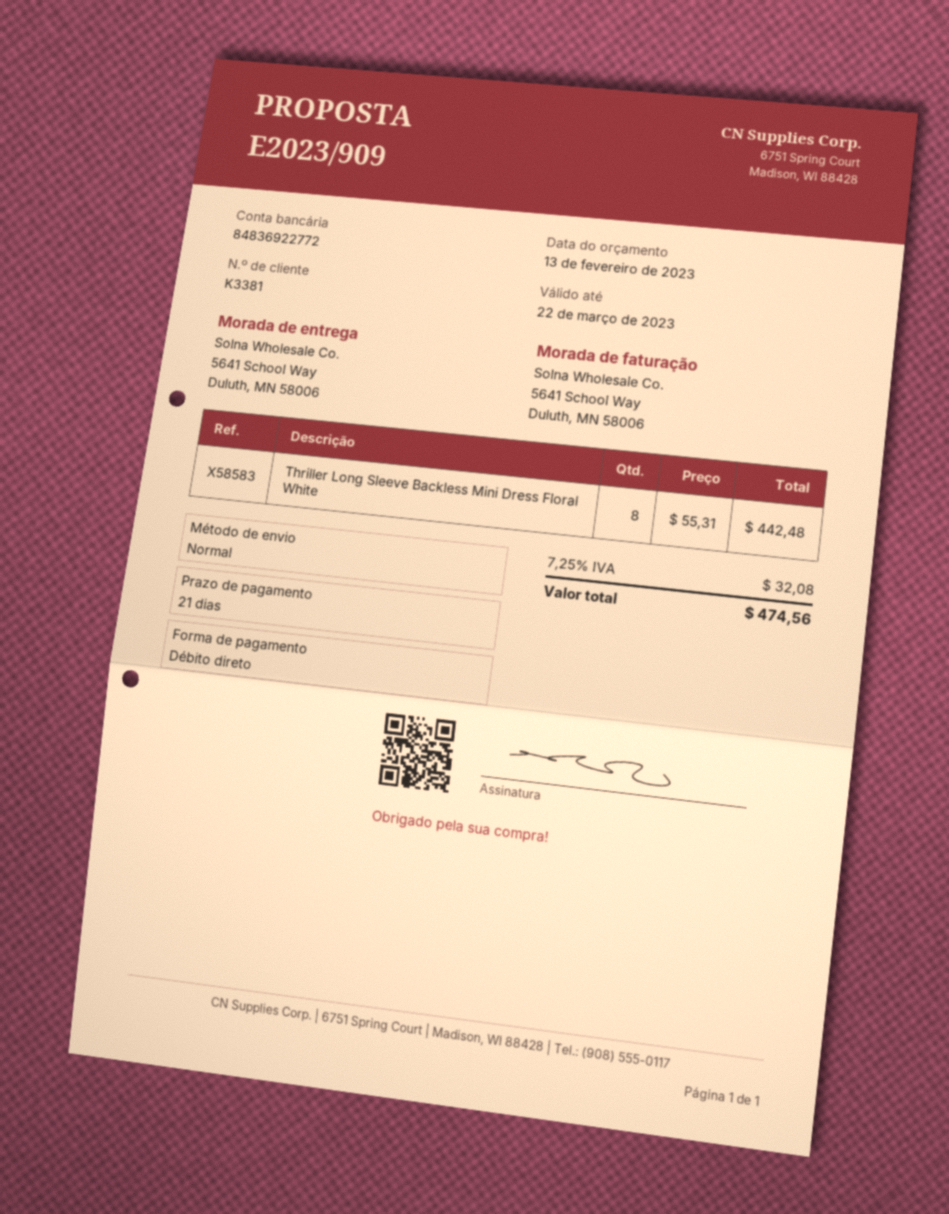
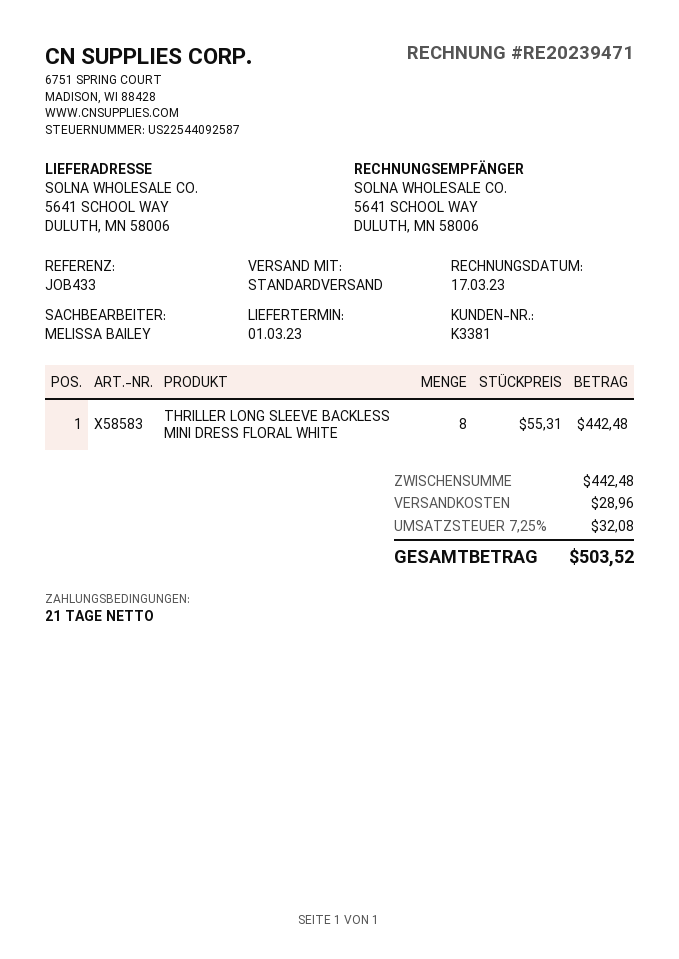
shipping: none -> 28.96
total: 474.56 -> 503.52

